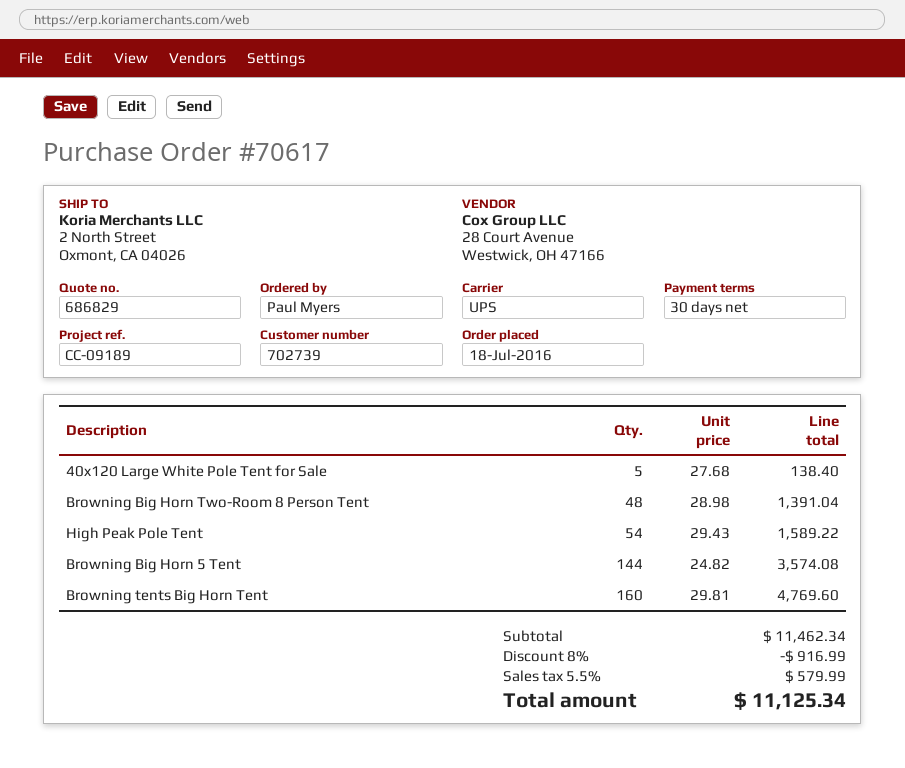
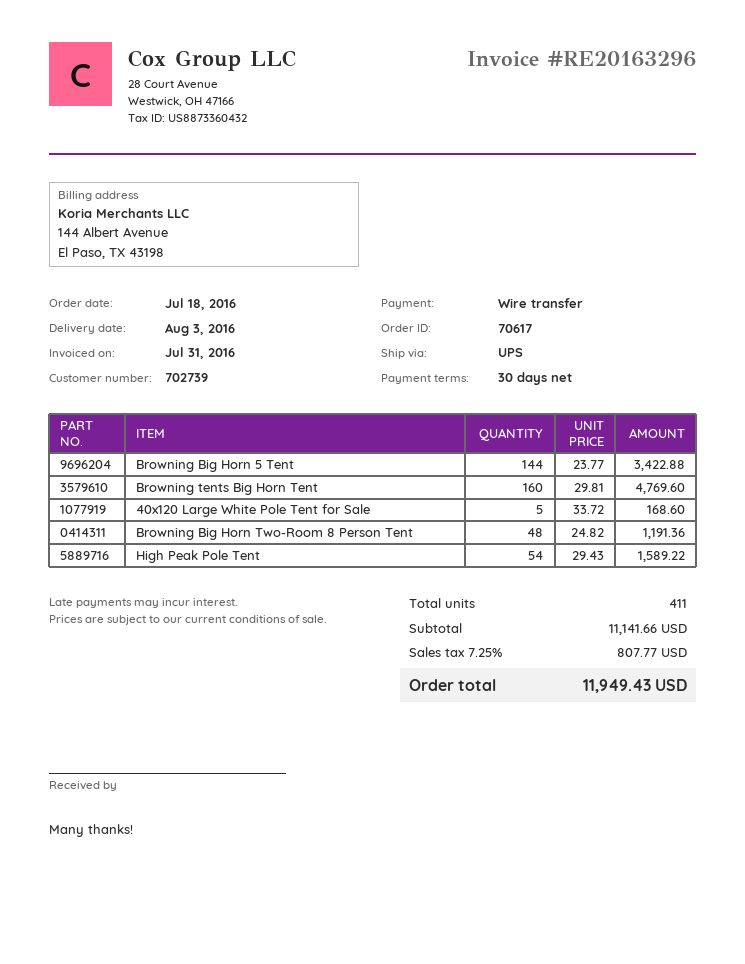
40x120 Large White Pole Tent for Sale: 5 x 27.68 = 138.40 -> 5 x 33.72 = 168.60
Browning Big Horn Two-Room 8 Person Tent: 48 x 28.98 = 1391.04 -> 48 x 24.82 = 1191.36
Browning Big Horn 5 Tent: 144 x 24.82 = 3574.08 -> 144 x 23.77 = 3422.88
subtotal: 11462.34 -> 11141.66
discount: 8% = 916.99 -> none
tax: 5.5% = 579.99 -> 7.25% = 807.77
total: 11125.34 -> 11949.43

